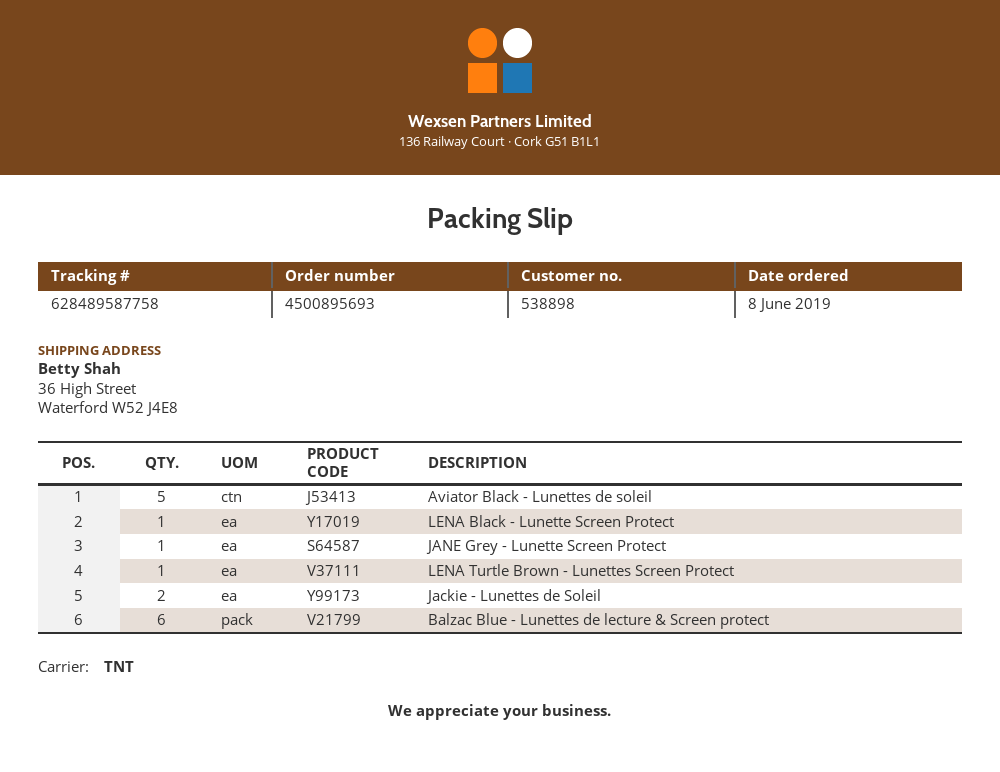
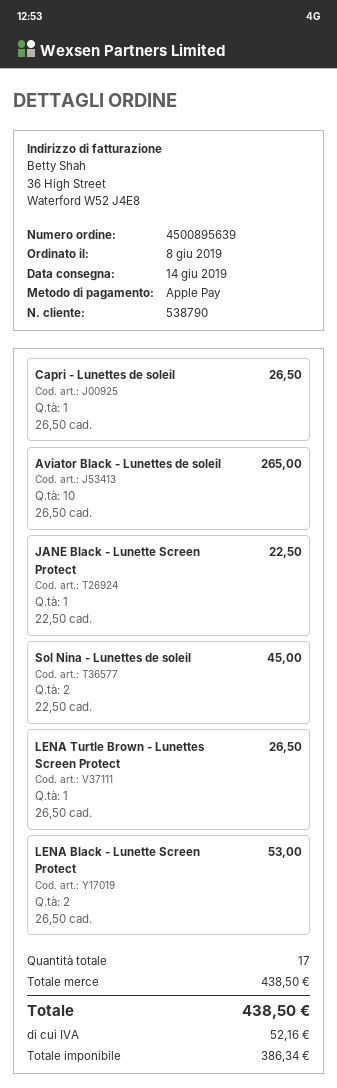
order number: 4500895693 -> 4500895639
customer number: 538898 -> 538790
Aviator Black - Lunettes de soleil: 5 -> 10
LENA Black - Lunette Screen Protect: 1 -> 2
JANE Grey - Lunette Screen Protect: 1 -> none
Jackie - Lunettes de Soleil: 2 -> none
Balzac Blue - Lunettes de lecture & Screen protect: 6 -> none
Capri - Lunettes de soleil: none -> 1
JANE Black - Lunette Screen Protect: none -> 1
Sol Nina - Lunettes de soleil: none -> 2

